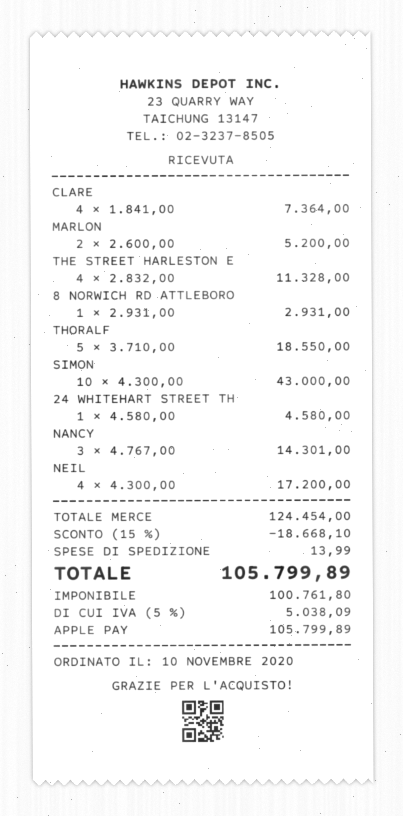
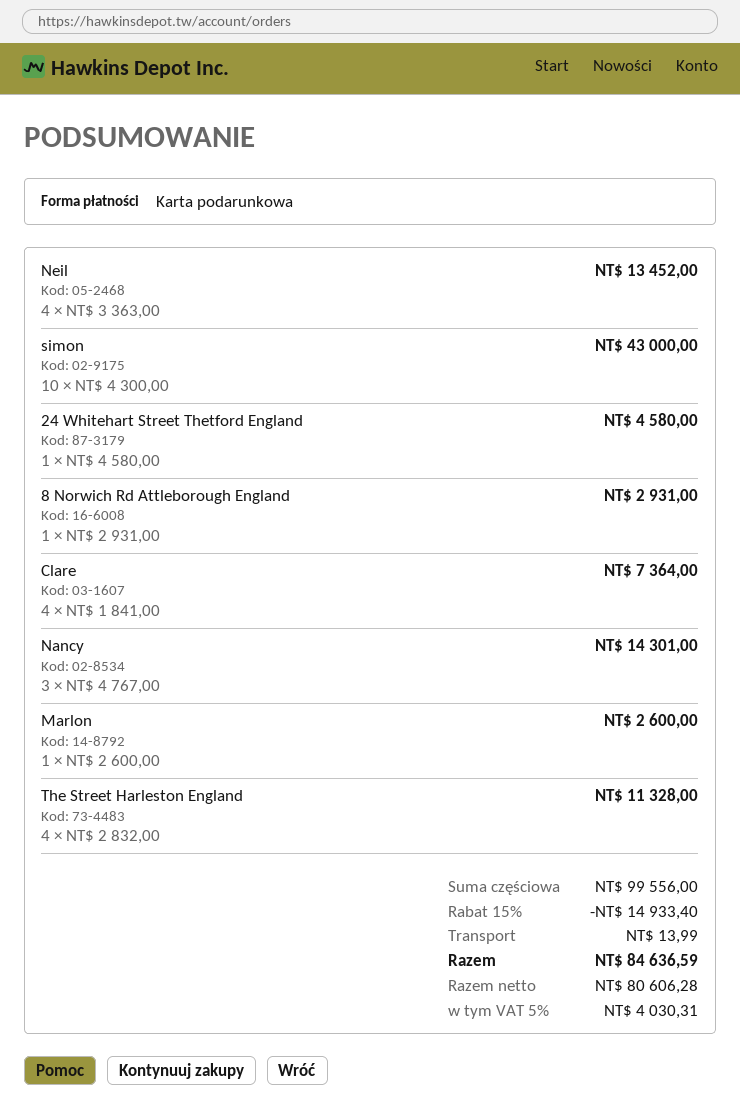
payment method: Apple Pay -> gift card
MARLON: 2 x 2600.00 = 5200.00 -> 1 x 2600.00 = 2600.00
THORALF: 5 x 3710.00 = 18550.00 -> none
NEIL: 4 x 4300.00 = 17200.00 -> 4 x 3363.00 = 13452.00
subtotal: 124454.00 -> 99556.00
discount: 15% = 18668.10 -> 15% = 14933.40
net: 100761.80 -> 80606.28
tax: 5% = 5038.09 -> 5% = 4030.31
total: 105799.89 -> 84636.59

